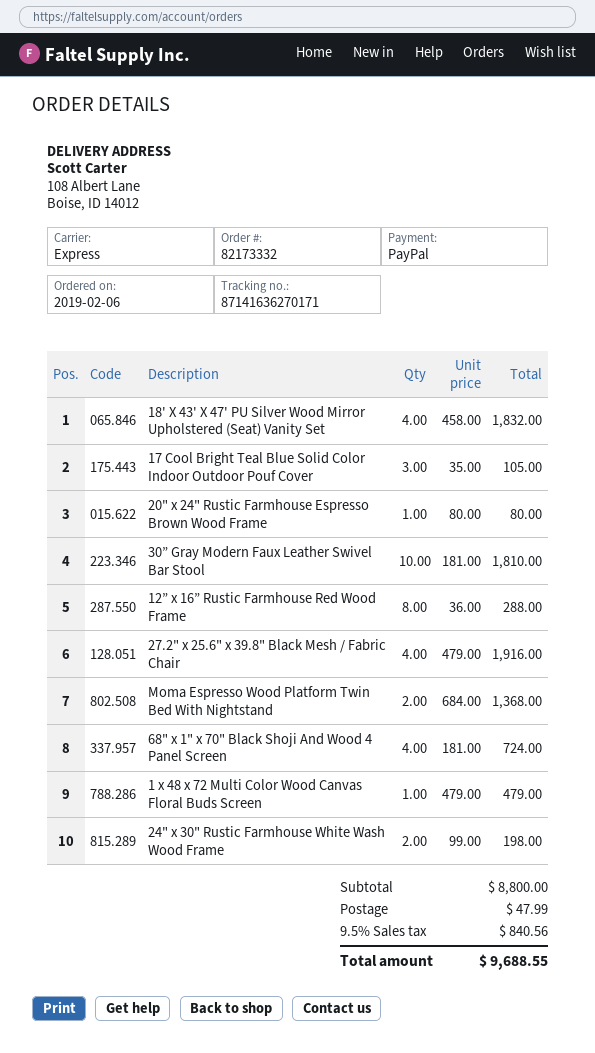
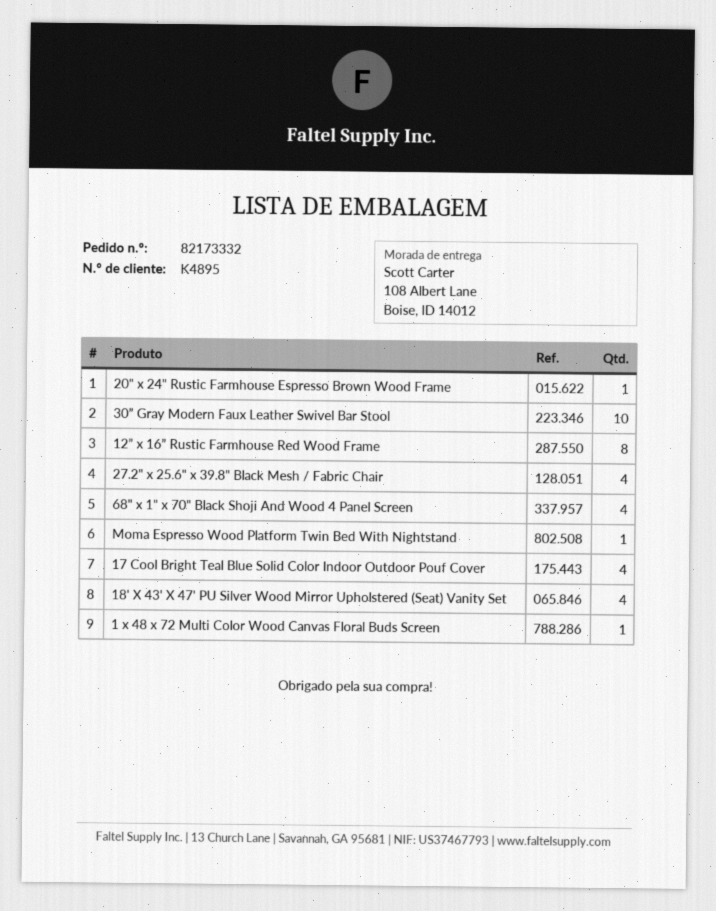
17 Cool Bright Teal Blue Solid Color Indoor Outdoor Pouf Cover: 3 -> 4
Moma Espresso Wood Platform Twin Bed With Nightstand: 2 -> 1
24" x 30" Rustic Farmhouse White Wash Wood Frame: 2 -> none

